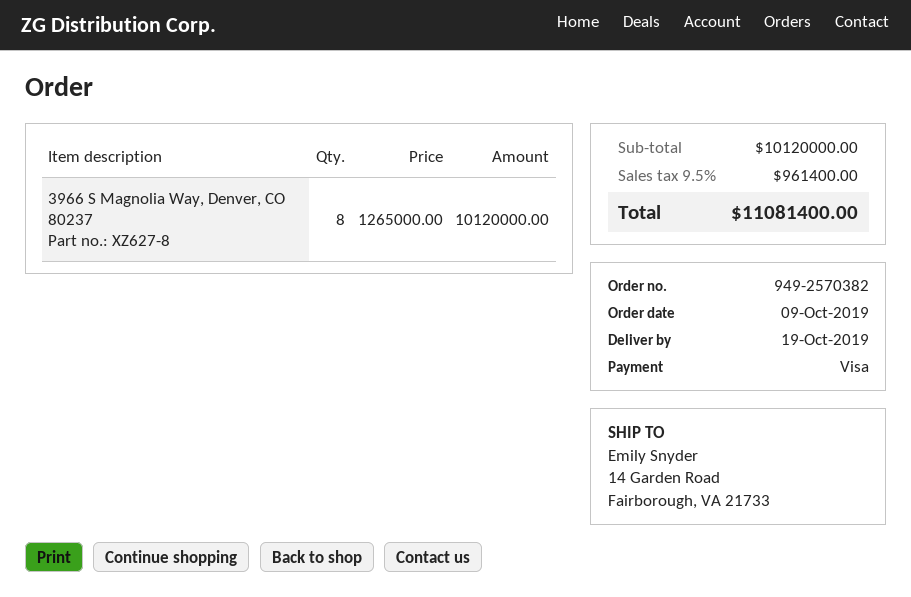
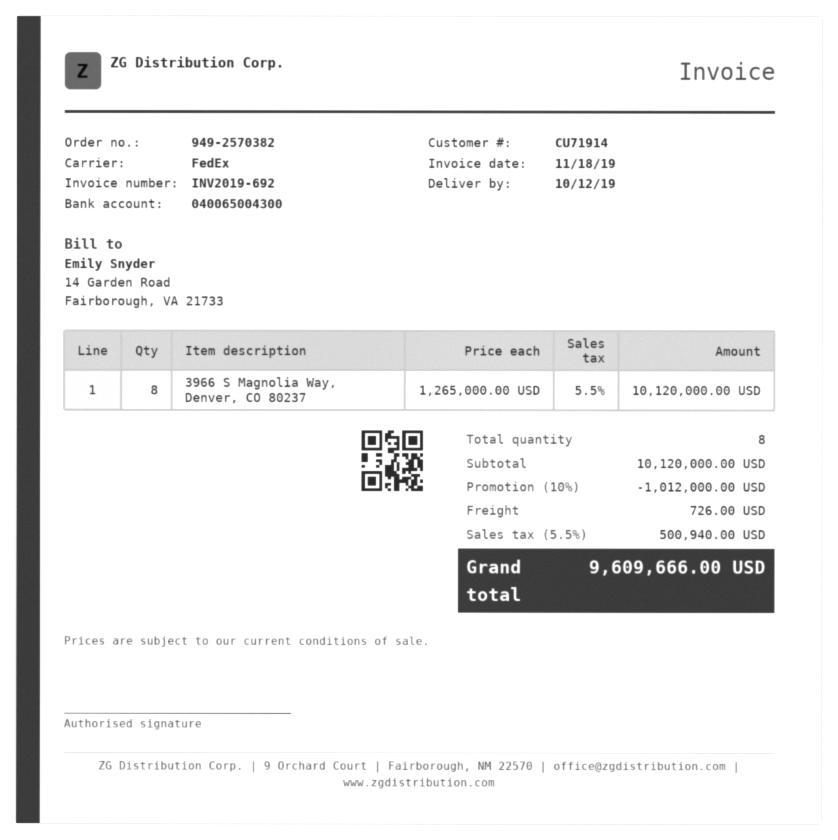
delivery date: 2019-10-19 -> 2019-10-12
discount: none -> 10% = 1012000.00
shipping: none -> 726.00
tax: 9.5% = 961400.00 -> 5.5% = 500940.00
total: 11081400.00 -> 9609666.00

